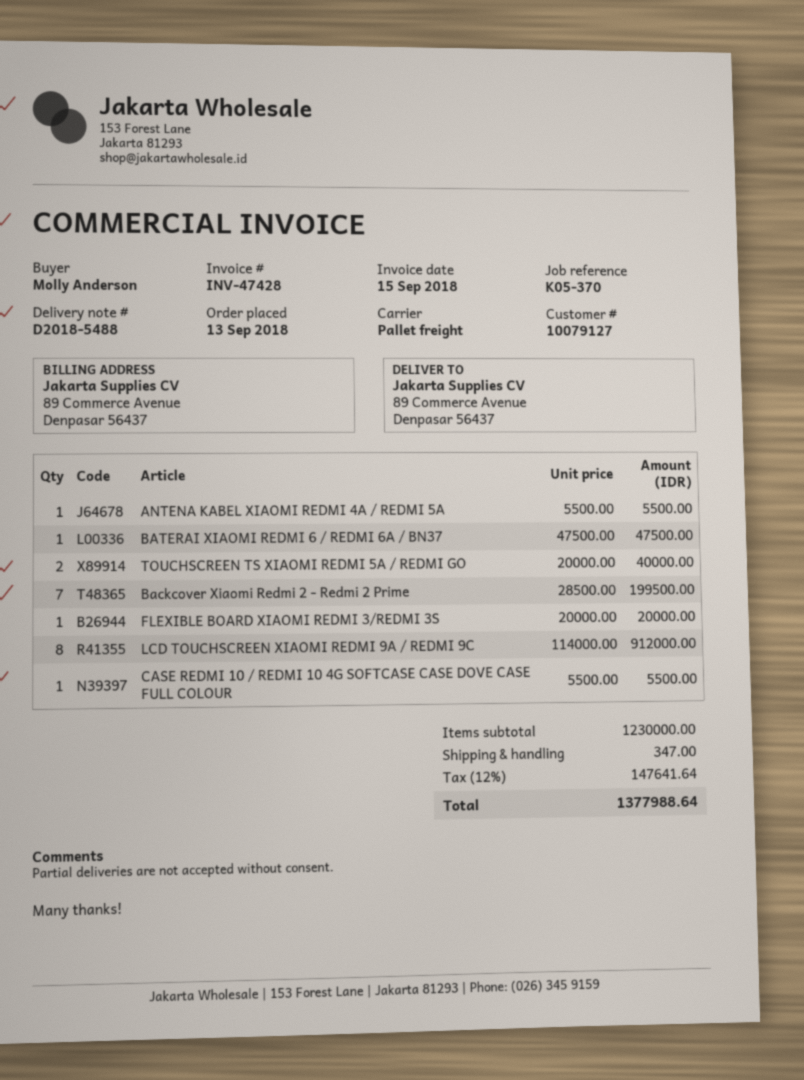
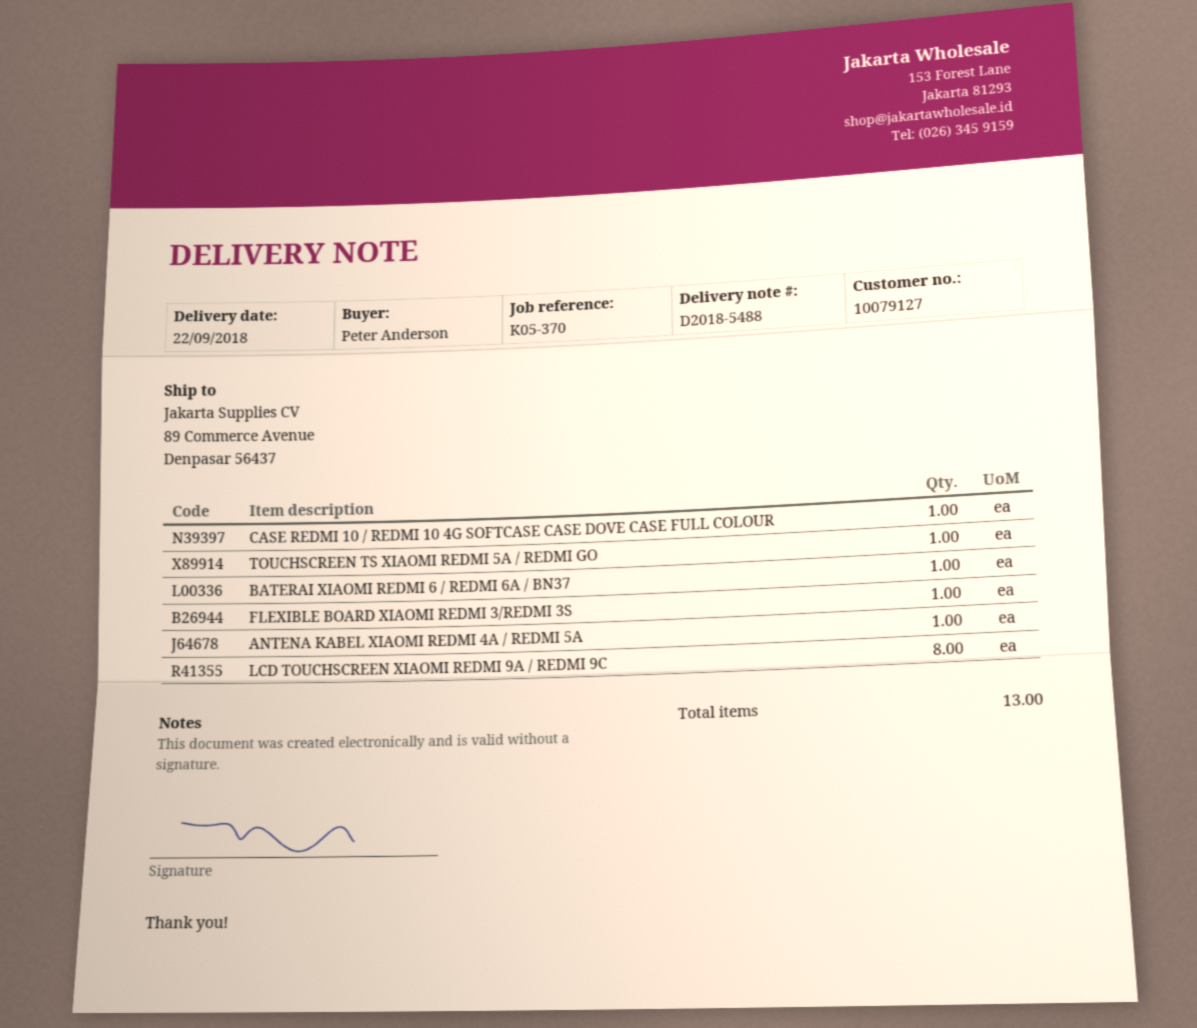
ordered by: Molly Anderson -> Peter Anderson
TOUCHSCREEN TS XIAOMI REDMI 5A / REDMI GO: 2 -> 1
Backcover Xiaomi Redmi 2 - Redmi 2 Prime: 7 -> none

